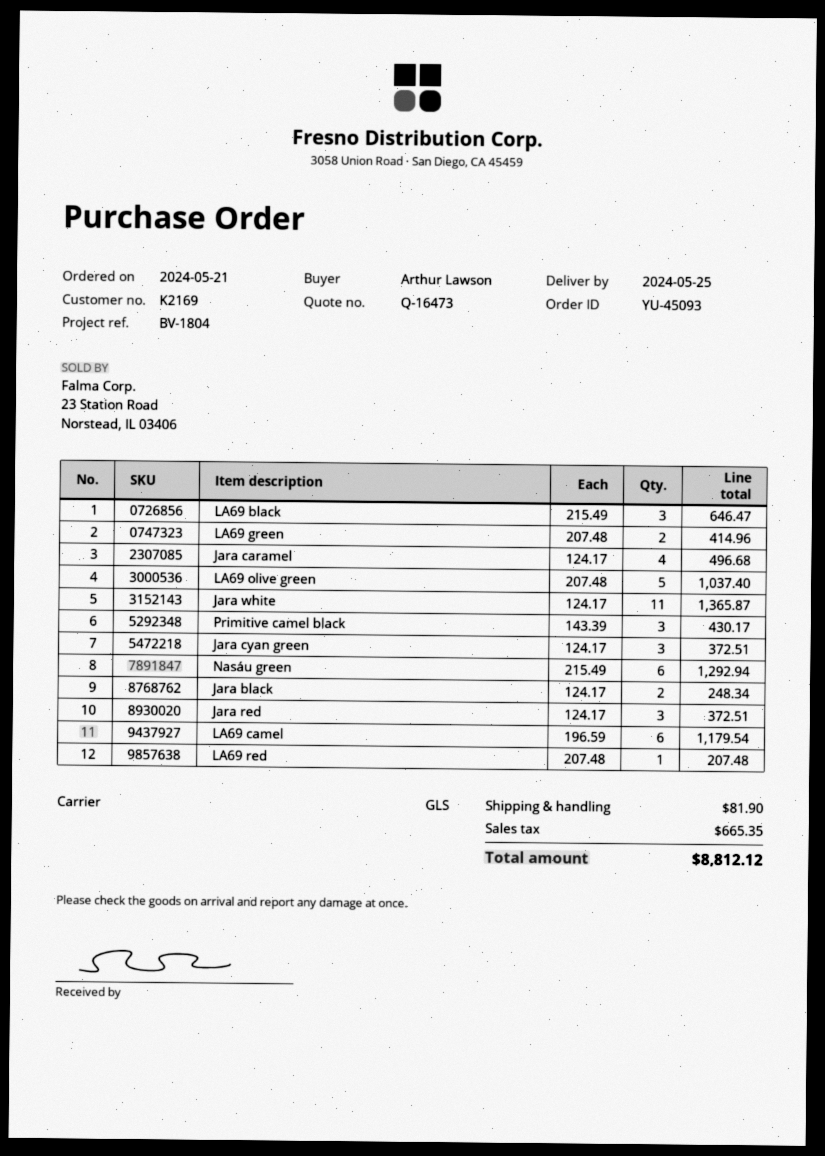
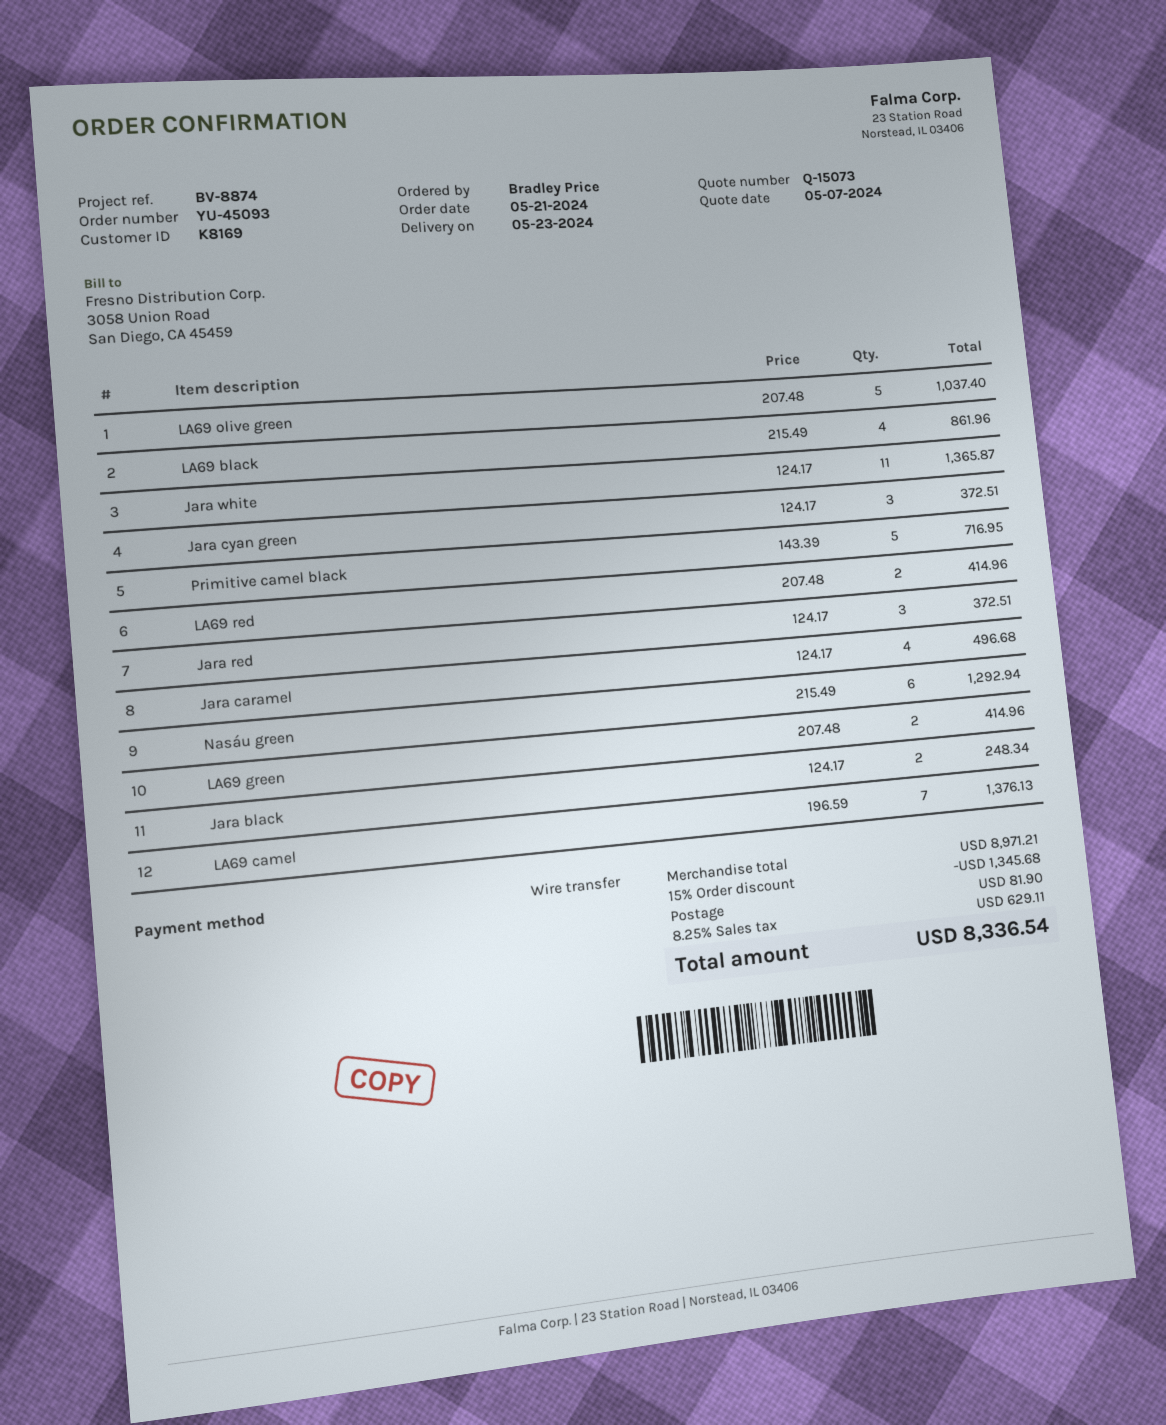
quote number: Q-16473 -> Q-15073
delivery date: 2024-05-25 -> 2024-05-23
customer number: K2169 -> K8169
reference: BV-1804 -> BV-8874
ordered by: Arthur Lawson -> Bradley Price
LA69 black: 3 x 215.49 = 646.47 -> 4 x 215.49 = 861.96
Primitive camel black: 3 x 143.39 = 430.17 -> 5 x 143.39 = 716.95
LA69 camel: 6 x 196.59 = 1179.54 -> 7 x 196.59 = 1376.13
LA69 red: 1 x 207.48 = 207.48 -> 2 x 207.48 = 414.96
discount: none -> 15% = 1345.68
tax: 665.35 -> 629.11
total: 8812.12 -> 8336.54

